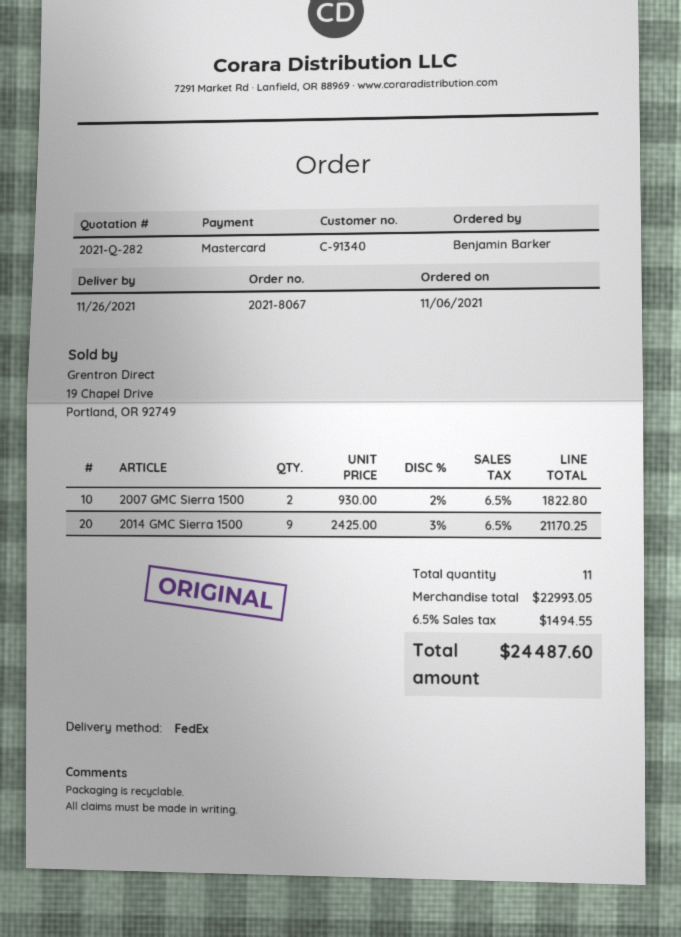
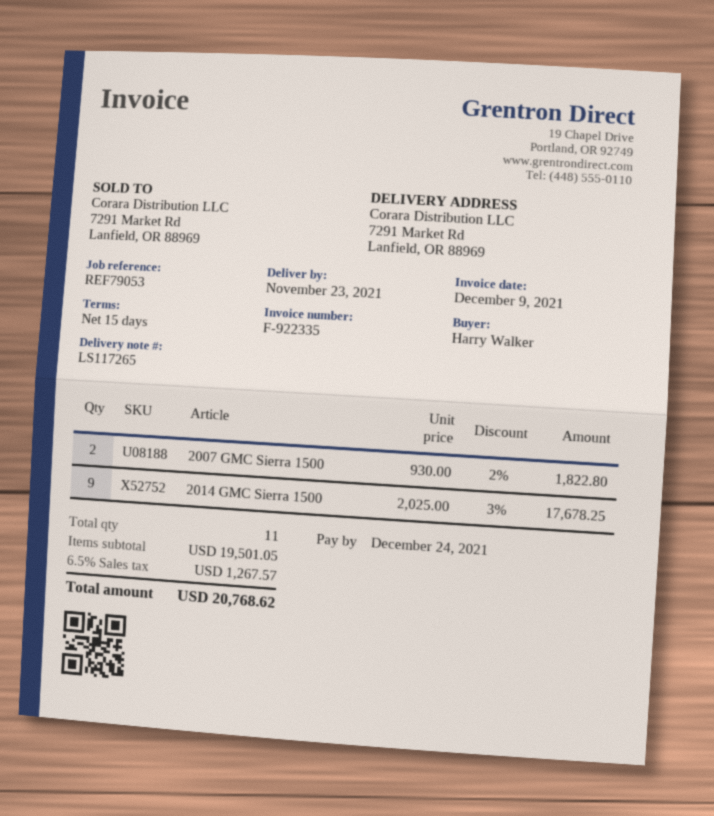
delivery date: 2021-11-26 -> 2021-11-23
ordered by: Benjamin Barker -> Harry Walker
2014 GMC Sierra 1500: 9 x 2425.00 - 3% = 21170.25 -> 9 x 2025.00 - 3% = 17678.25
subtotal: 22993.05 -> 19501.05
tax: 6.5% = 1494.55 -> 6.5% = 1267.57
total: 24487.60 -> 20768.62

